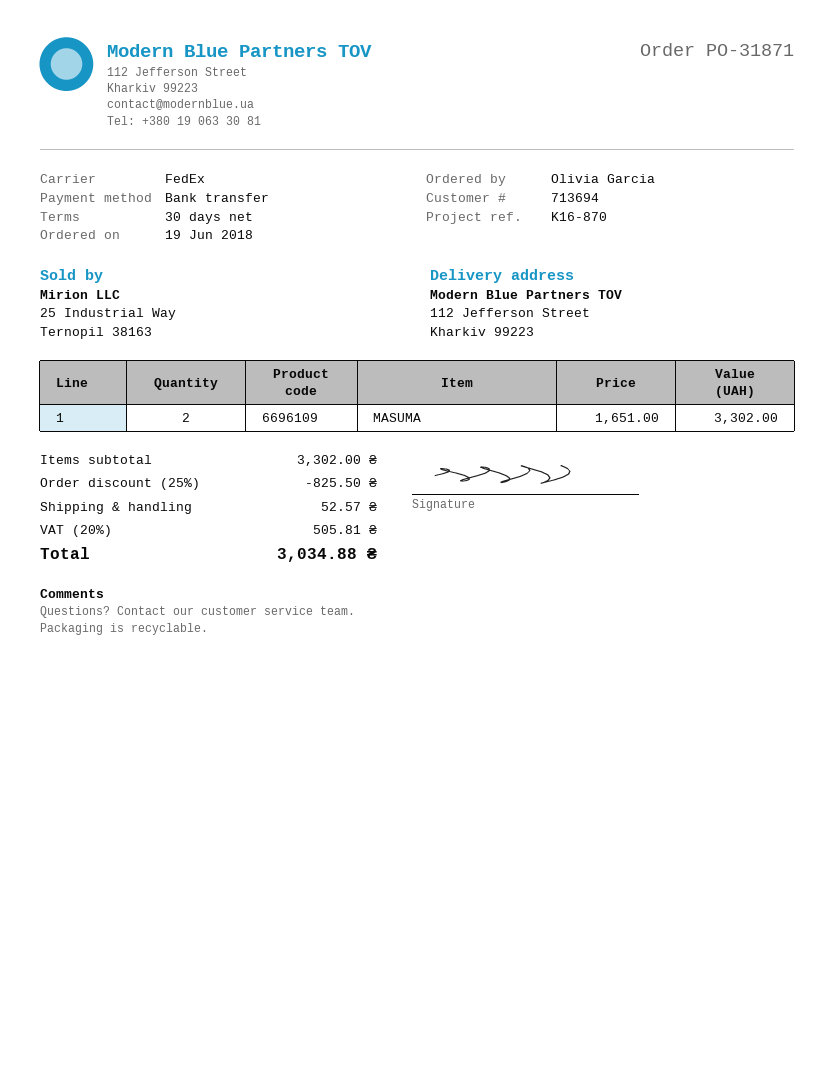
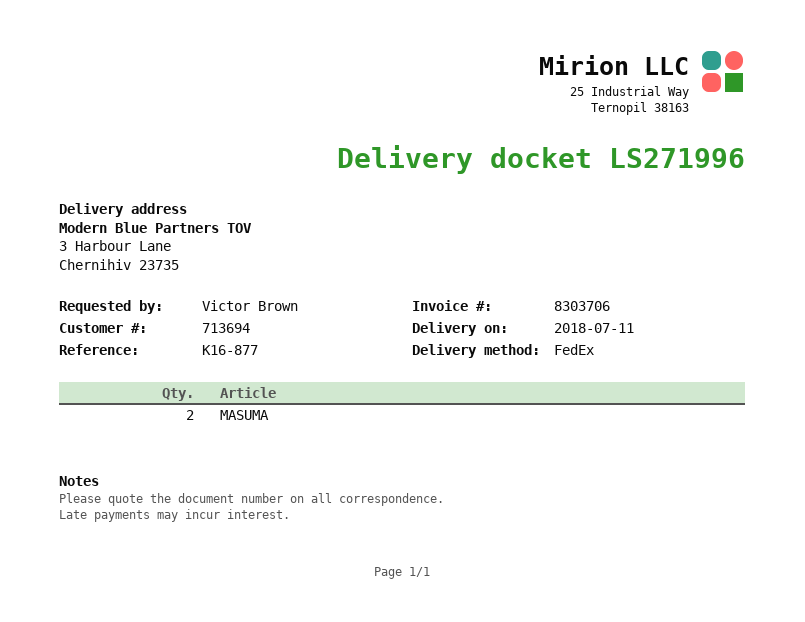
reference: K16-870 -> K16-877
ordered by: Olivia Garcia -> Victor Brown
ship to: 112 Jefferson Street, Kharkiv 99223 -> 3 Harbour Lane, Chernihiv 23735

